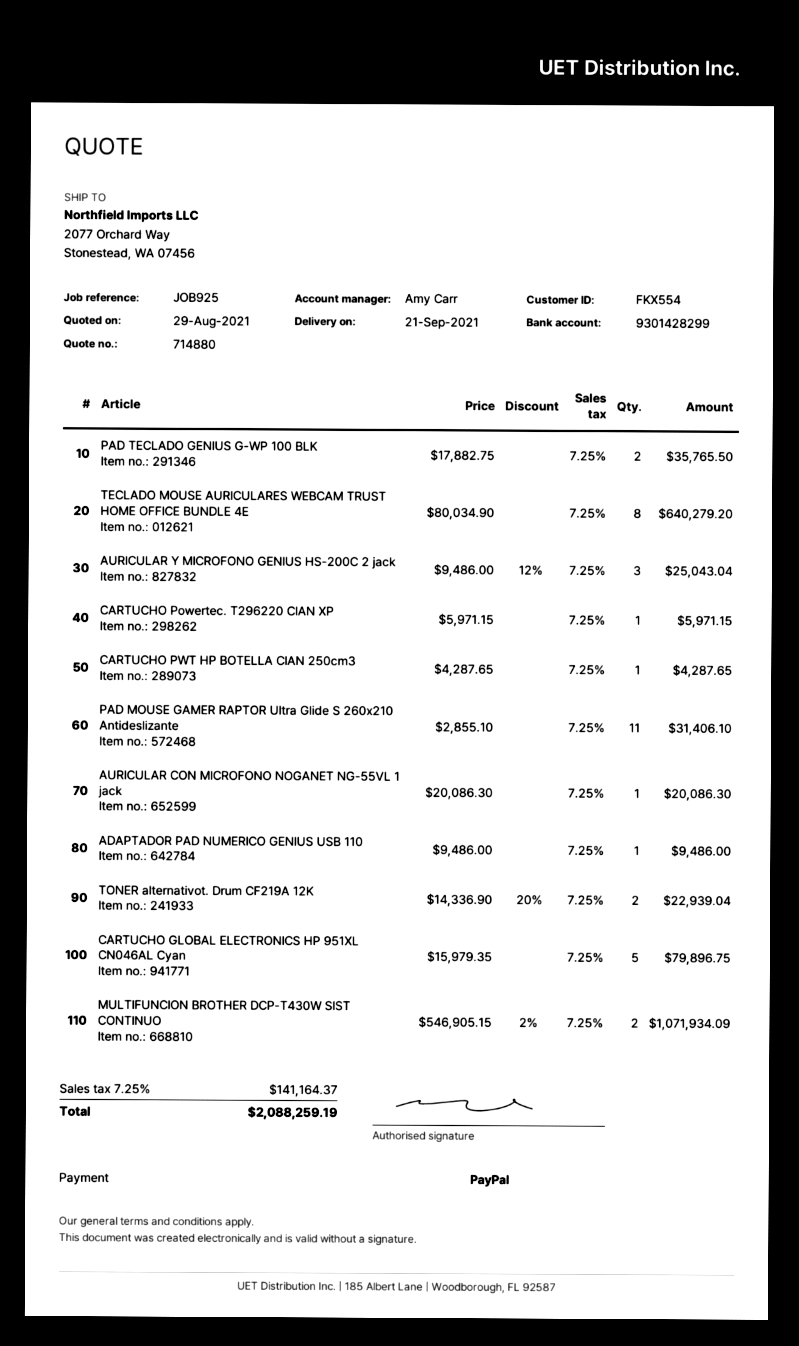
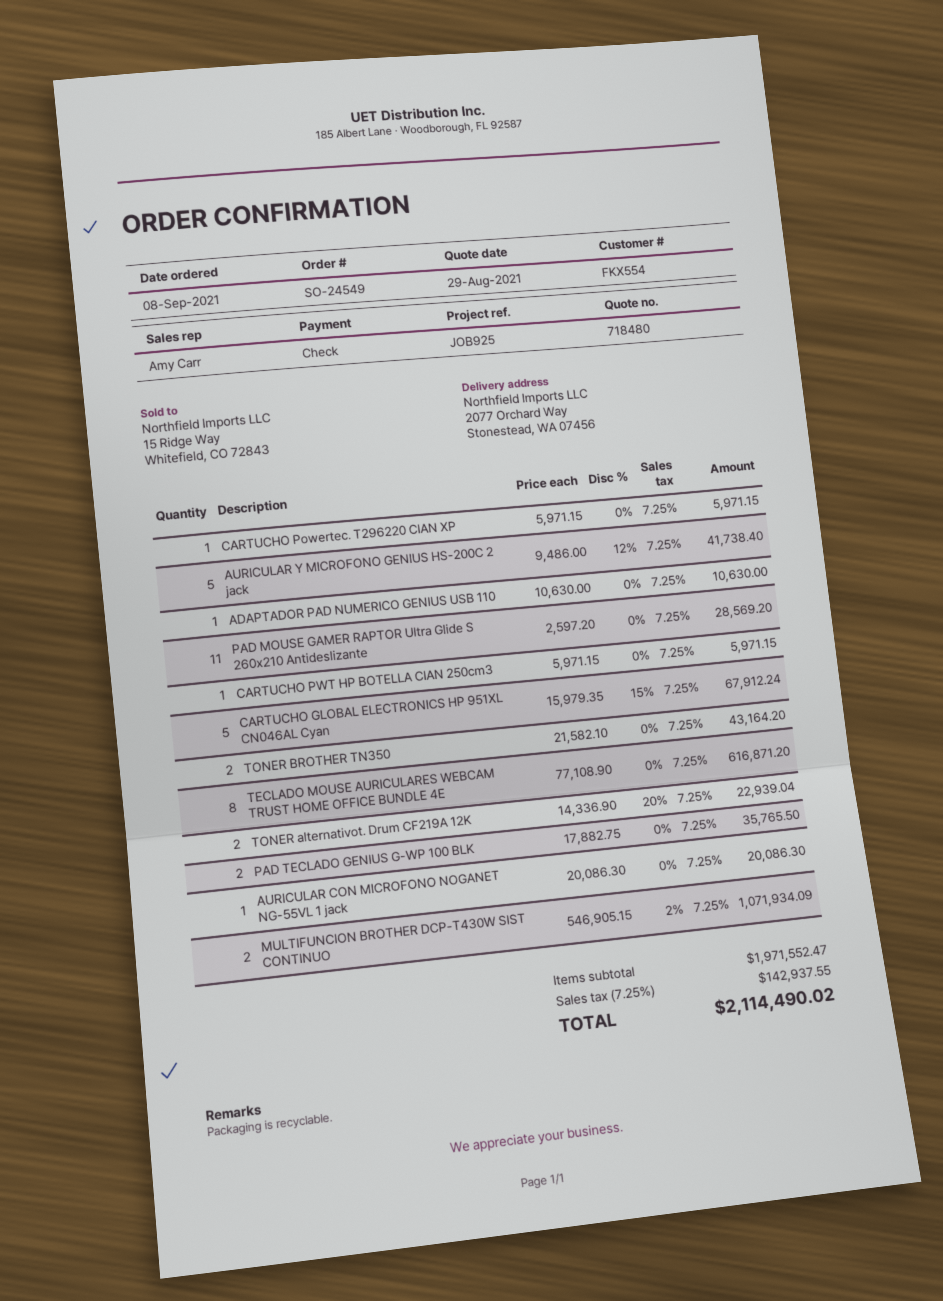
quote number: 714880 -> 718480
payment method: PayPal -> cheque
TECLADO MOUSE AURICULARES WEBCAM TRUST HOME OFFICE BUNDLE 4E: 8 x 80034.90 = 640279.20 -> 8 x 77108.90 = 616871.20
AURICULAR Y MICROFONO GENIUS HS-200C 2 jack: 3 x 9486.00 - 12% = 25043.04 -> 5 x 9486.00 - 12% = 41738.40
CARTUCHO PWT HP BOTELLA CIAN 250cm3: 1 x 4287.65 = 4287.65 -> 1 x 5971.15 = 5971.15
PAD MOUSE GAMER RAPTOR Ultra Glide S 260x210 Antideslizante: 11 x 2855.10 = 31406.10 -> 11 x 2597.20 = 28569.20
ADAPTADOR PAD NUMERICO GENIUS USB 110: 1 x 9486.00 = 9486.00 -> 1 x 10630.00 = 10630.00
CARTUCHO GLOBAL ELECTRONICS HP 951XL CN046AL Cyan: 5 x 15979.35 = 79896.75 -> 5 x 15979.35 - 15% = 67912.24
TONER BROTHER TN350: none -> 2 x 21582.10 = 43164.20
tax: 7.25% = 141164.37 -> 7.25% = 142937.55
total: 2088259.19 -> 2114490.02

